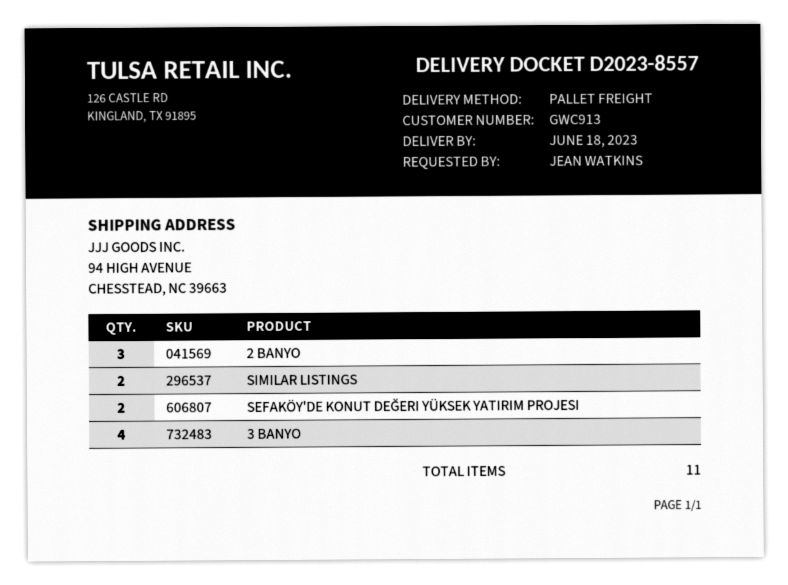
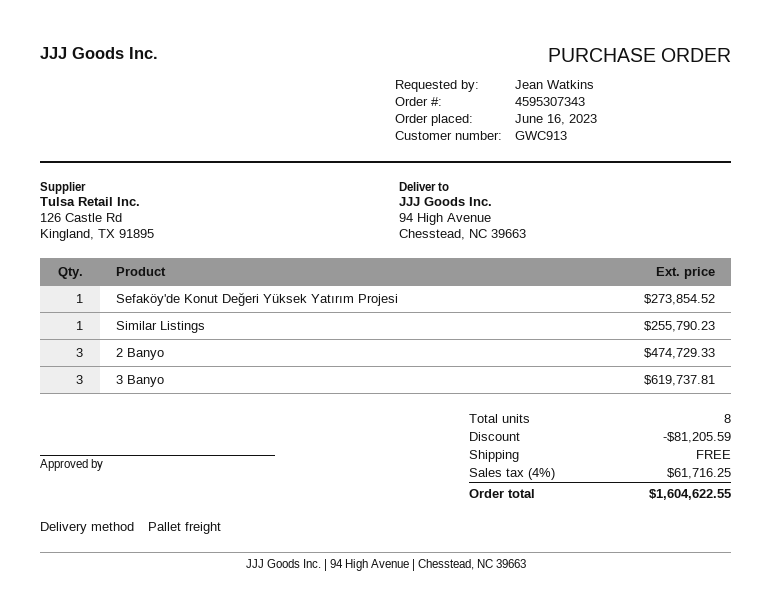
SIMILAR LISTINGS: 2 -> 1
SEFAKÖY'DE KONUT DEĞERI YÜKSEK YATIRIM PROJESI: 2 -> 1
3 BANYO: 4 -> 3
total quantity: 11 -> 8

